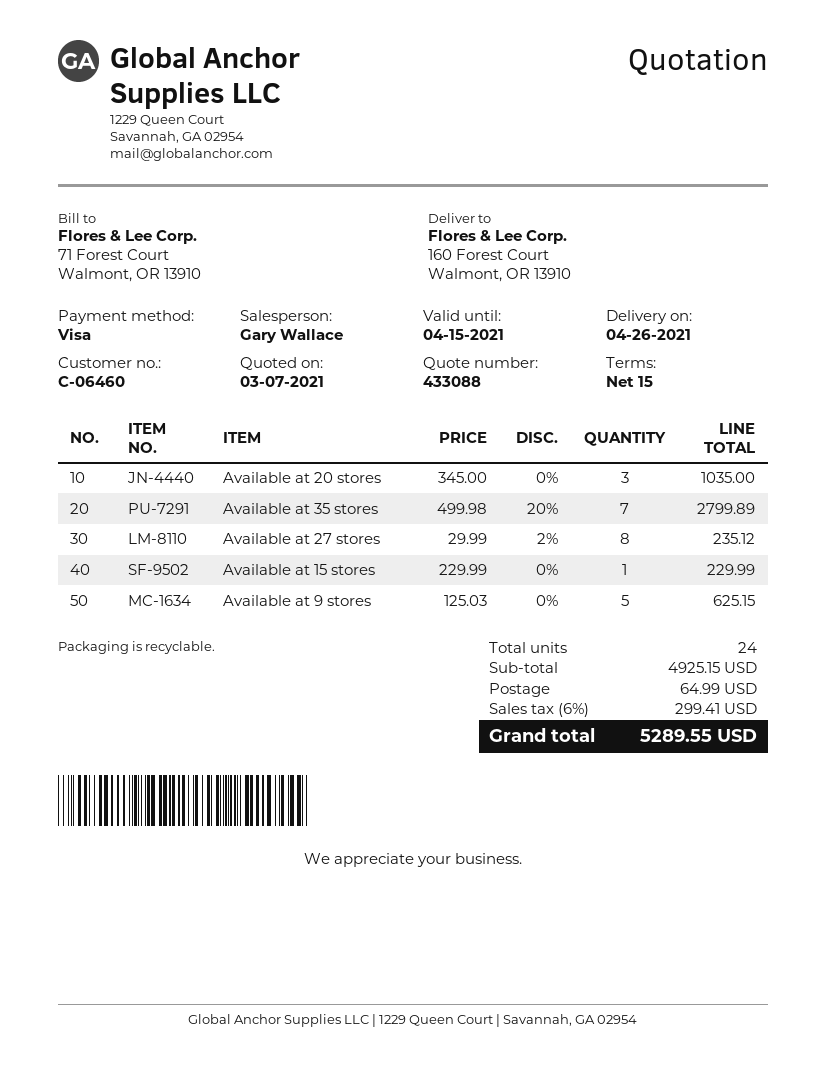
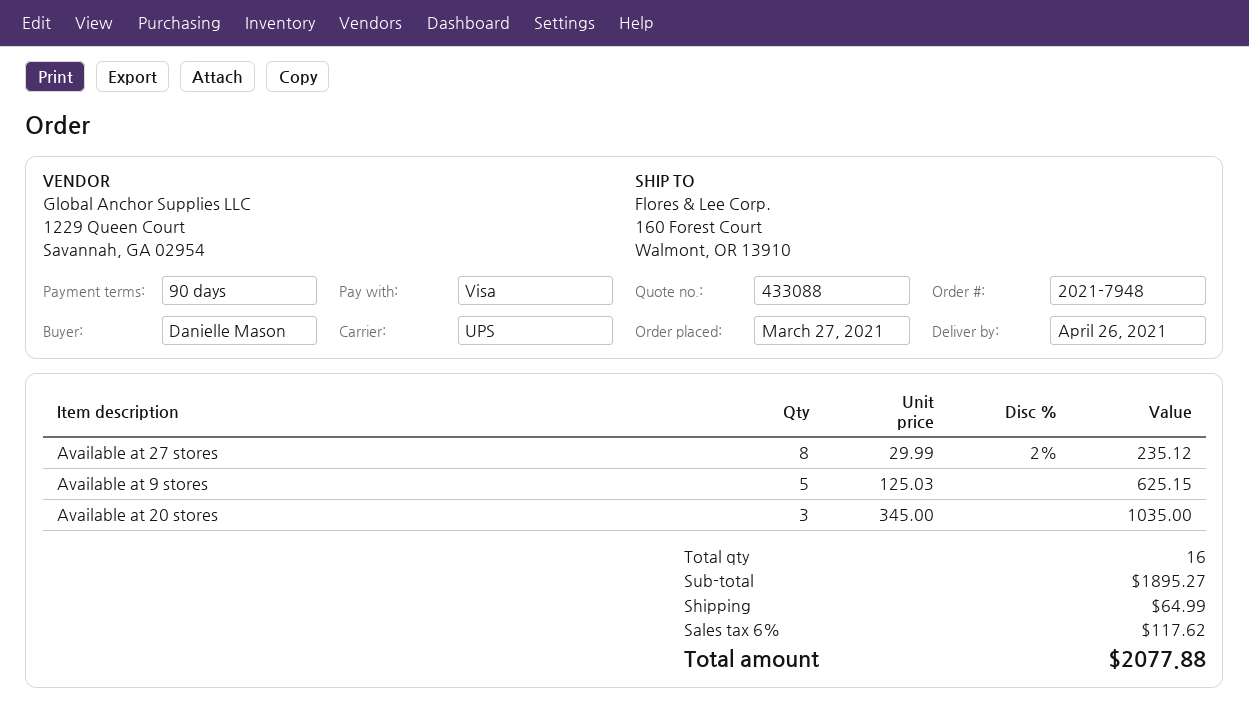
payment terms: 15 days -> 90 days
Available at 35 stores: 7 x 499.98 - 20% = 2799.89 -> none
Available at 15 stores: 1 x 229.99 = 229.99 -> none
total quantity: 24 -> 16
subtotal: 4925.15 -> 1895.27
tax: 6% = 299.41 -> 6% = 117.62
total: 5289.55 -> 2077.88

